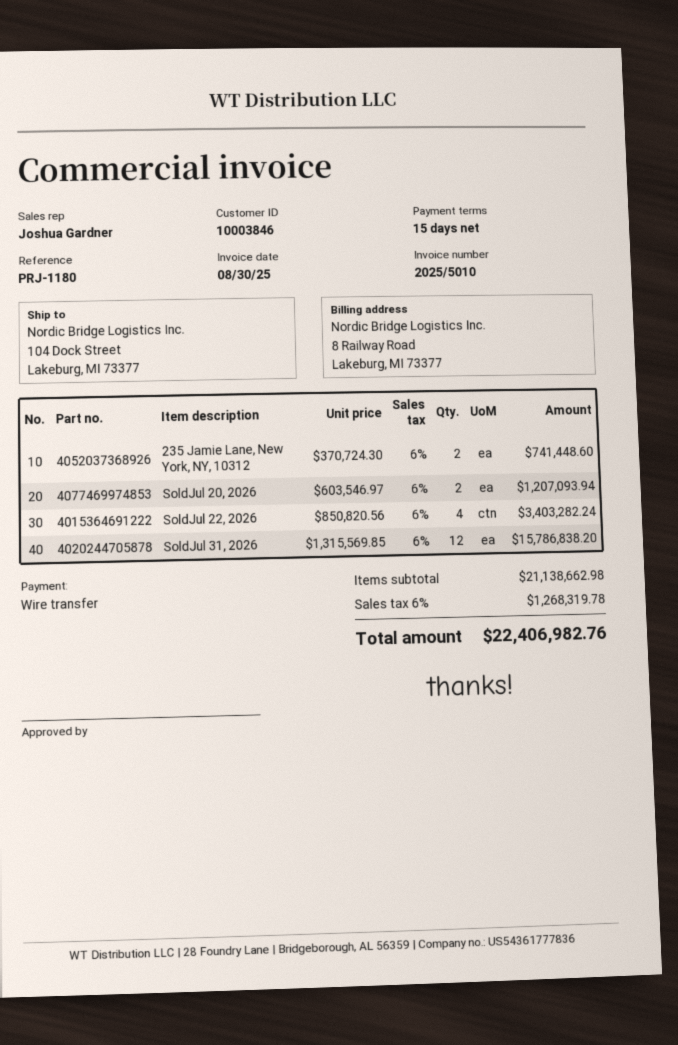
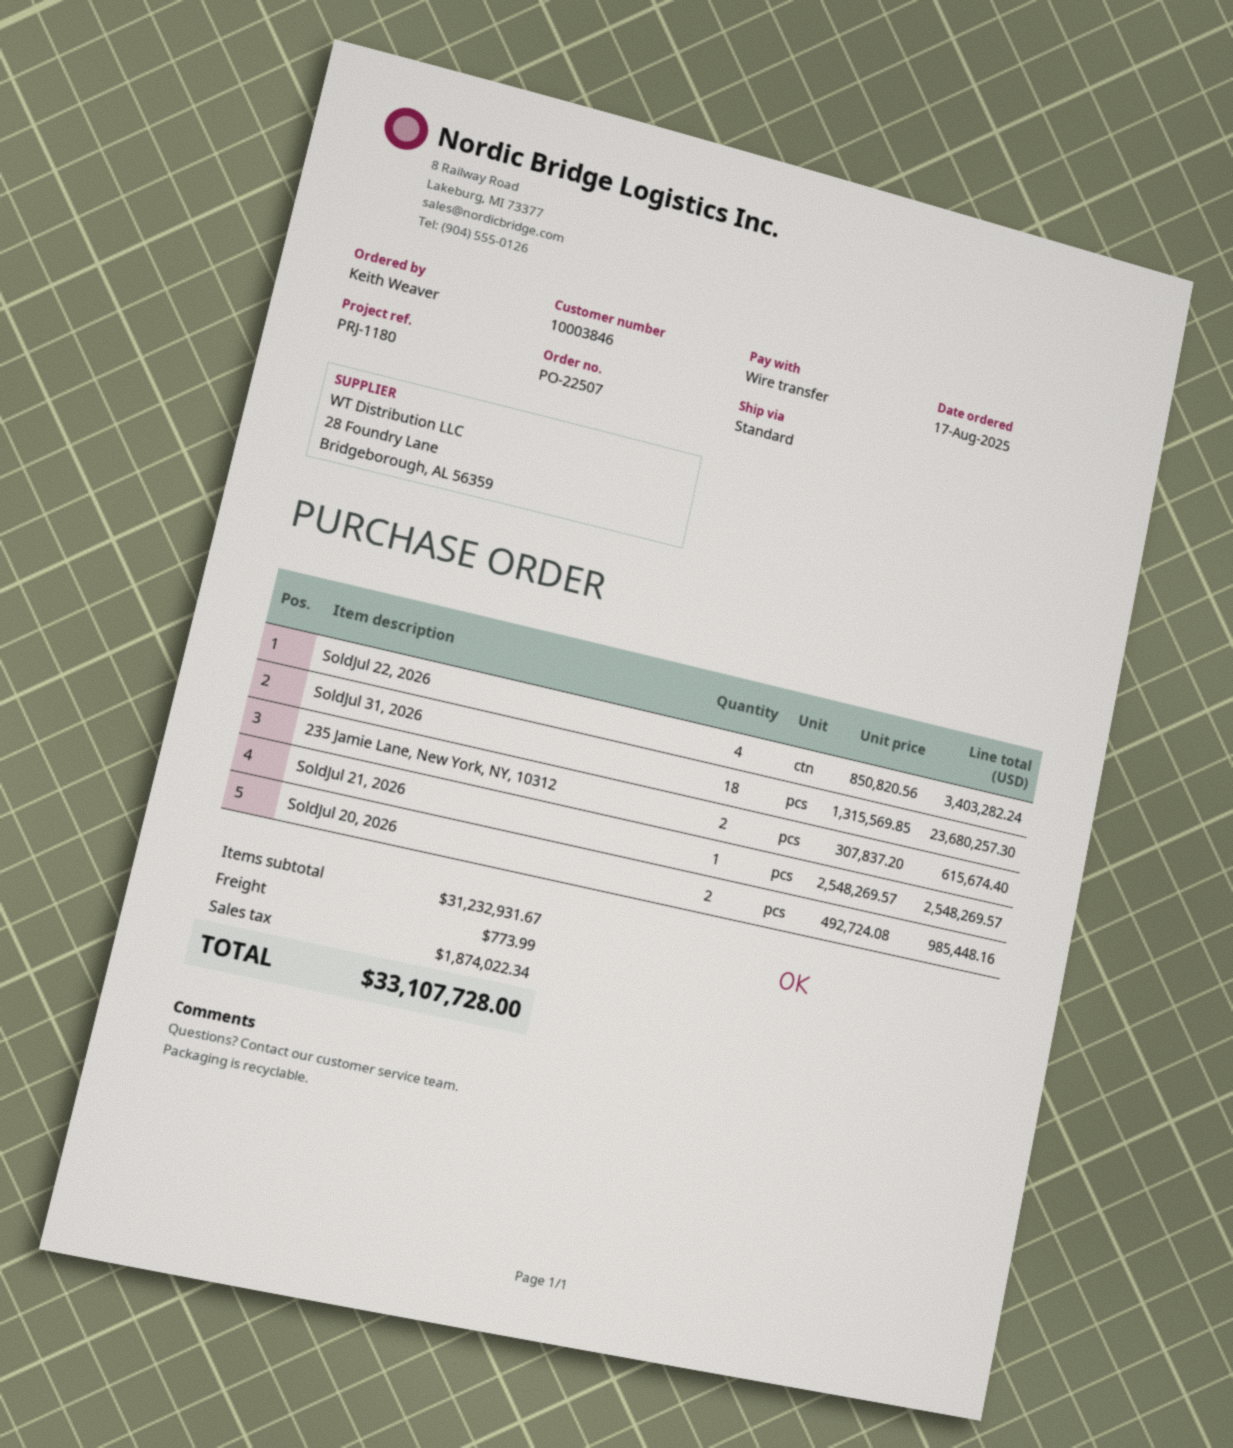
235 Jamie Lane, New York, NY, 10312: 2 x 370724.30 = 741448.60 -> 2 x 307837.20 = 615674.40
SoldJul 20, 2026: 2 x 603546.97 = 1207093.94 -> 2 x 492724.08 = 985448.16
SoldJul 31, 2026: 12 x 1315569.85 = 15786838.20 -> 18 x 1315569.85 = 23680257.30
SoldJul 21, 2026: none -> 1 x 2548269.57 = 2548269.57
subtotal: 21138662.98 -> 31232931.67
shipping: none -> 773.99
tax: 1268319.78 -> 1874022.34
total: 22406982.76 -> 33107728.00

